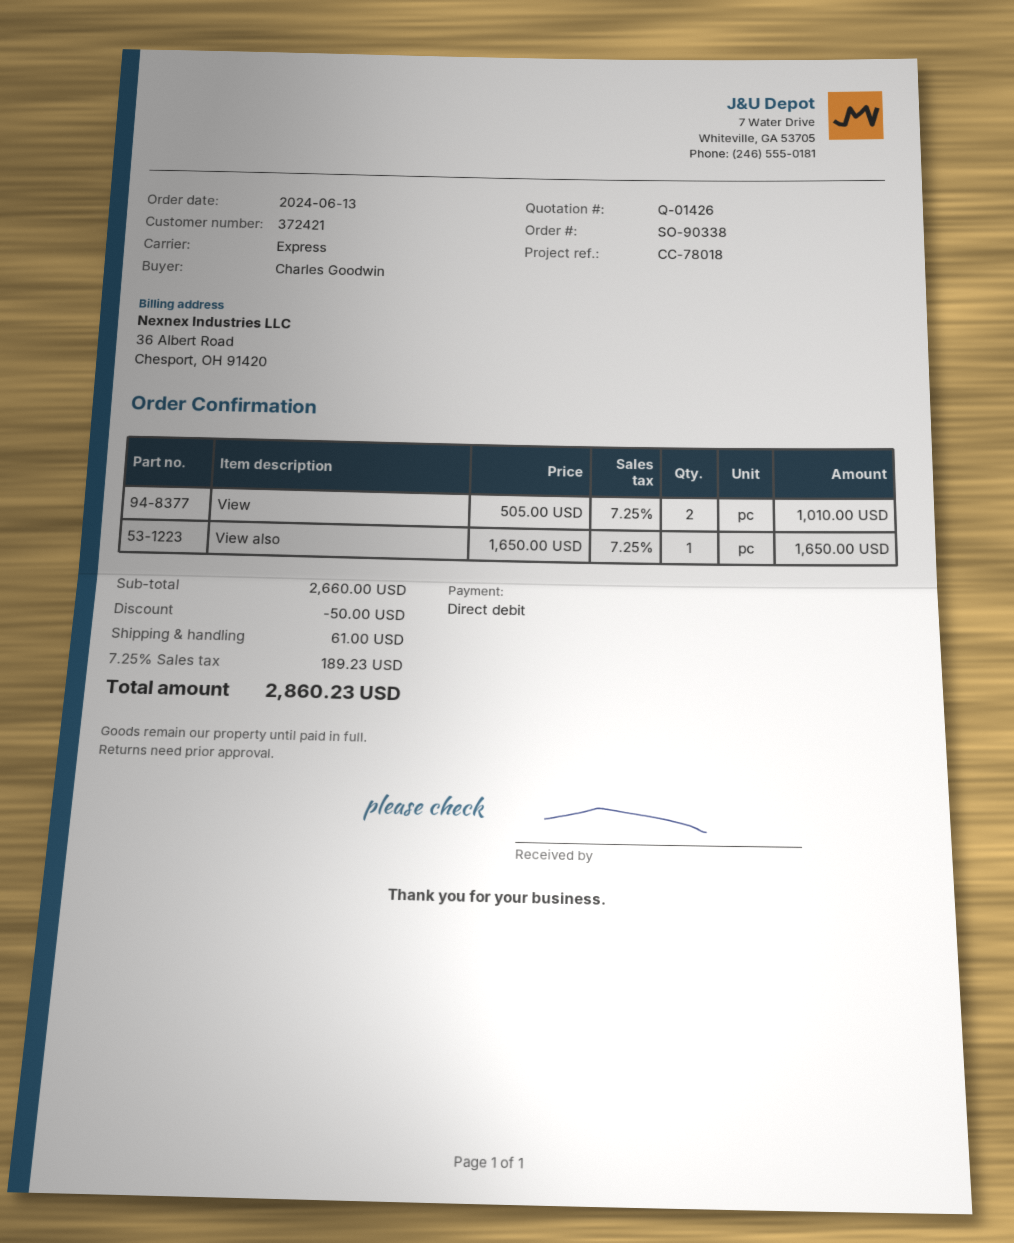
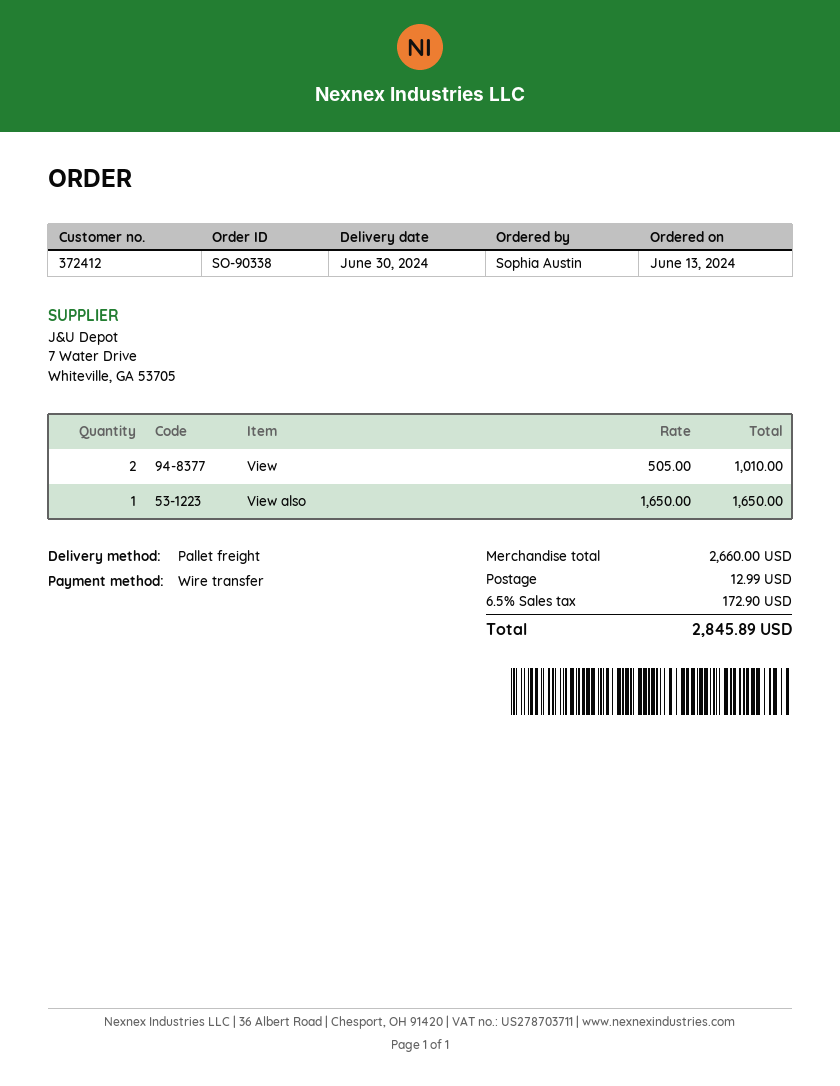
customer number: 372421 -> 372412
ordered by: Charles Goodwin -> Sophia Austin
payment method: direct debit -> bank transfer
shipping method: express -> pallet freight
discount: 50.00 -> none
shipping: 61.00 -> 12.99
tax: 7.25% = 189.23 -> 6.5% = 172.90
total: 2860.23 -> 2845.89

